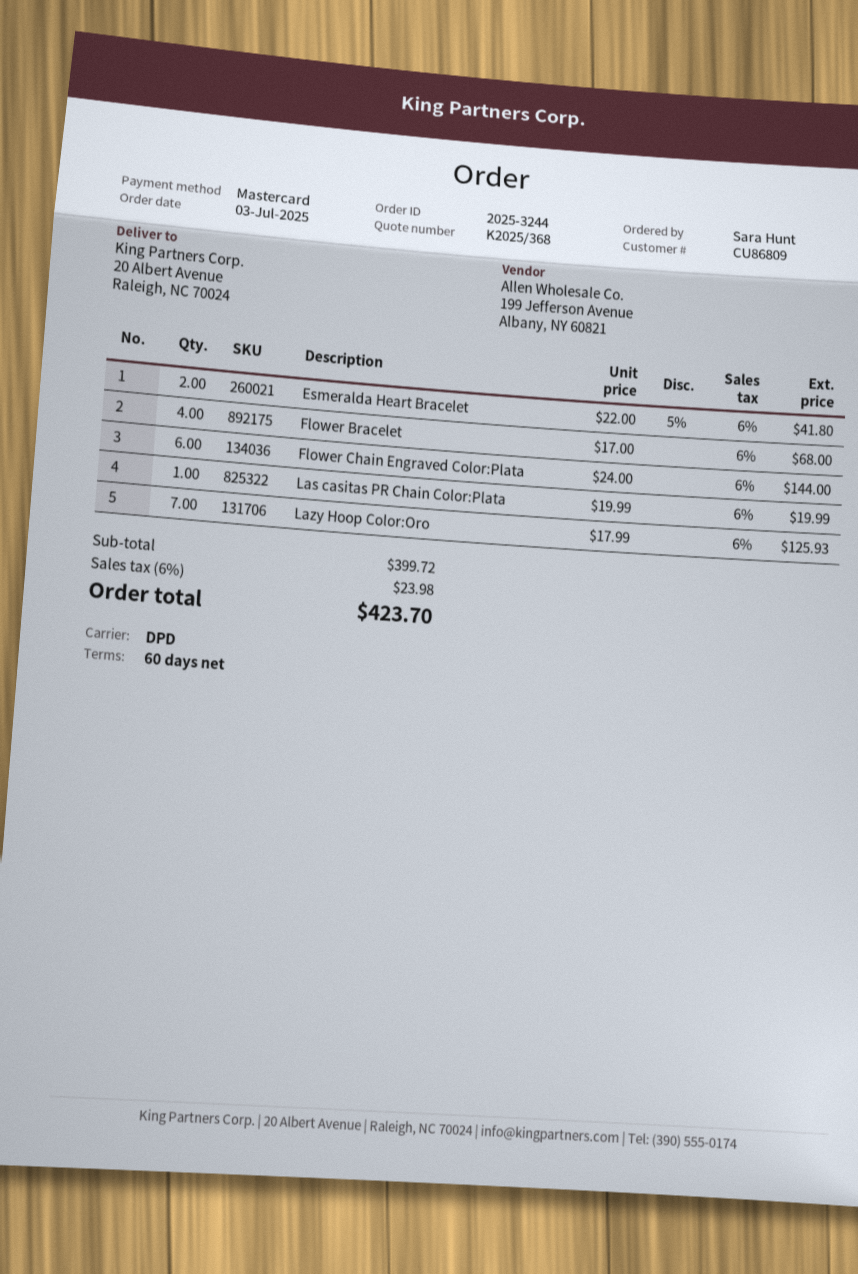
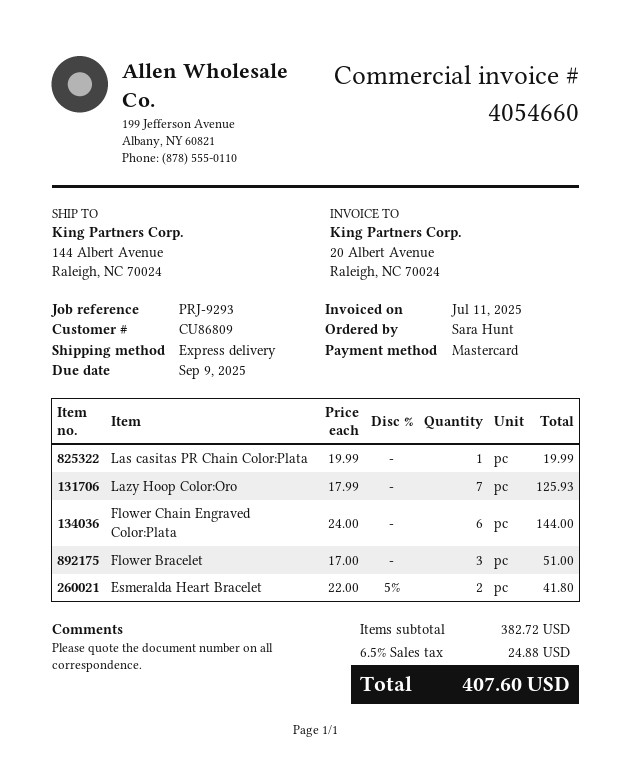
shipping method: DPD -> express
ship to: 20 Albert Avenue, Raleigh, NC 70024 -> 144 Albert Avenue, Raleigh, NC 70024
Flower Bracelet: 4 x 17.00 = 68.00 -> 3 x 17.00 = 51.00
subtotal: 399.72 -> 382.72
tax: 6% = 23.98 -> 6.5% = 24.88
total: 423.70 -> 407.60

